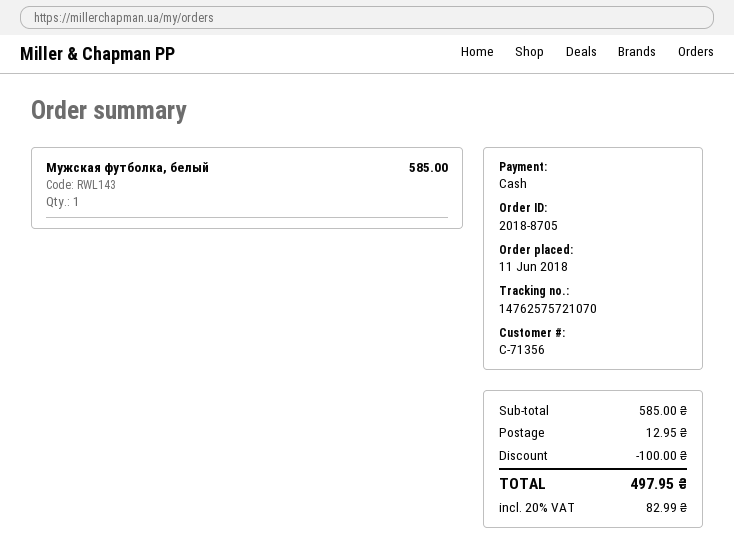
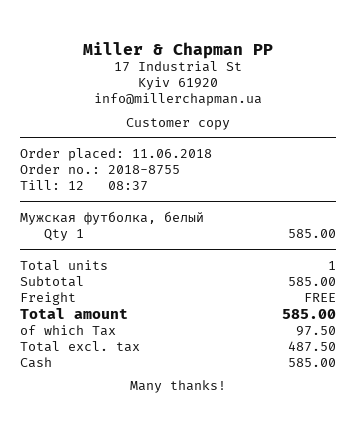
order number: 2018-8705 -> 2018-8755
discount: 100.00 -> none
shipping: 12.95 -> 0.00
tax: 82.99 -> 97.50
total: 497.95 -> 585.00

